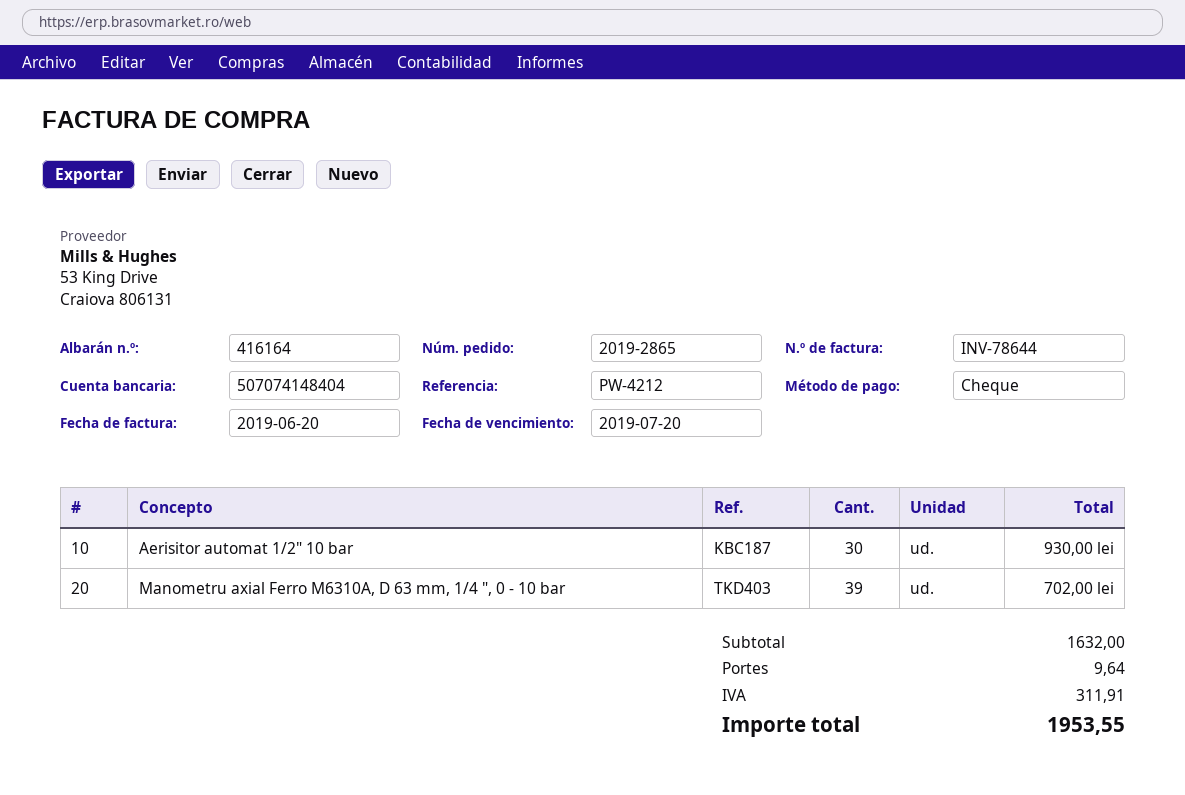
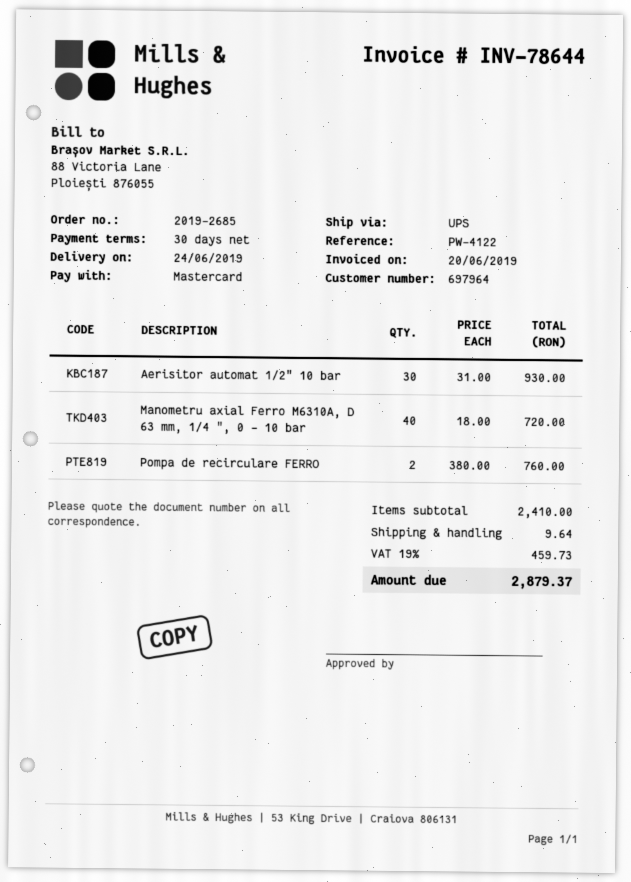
order number: 2019-2865 -> 2019-2685
reference: PW-4212 -> PW-4122
payment method: cheque -> Mastercard
Manometru axial Ferro M6310A, D 63 mm, 1/4 ", 0 - 10 bar: 39 for 702.00 -> 40 for 720.00
Pompa de recirculare FERRO: none -> 2 for 760.00
subtotal: 1632.00 -> 2410.00
tax: 311.91 -> 459.73
total: 1953.55 -> 2879.37

